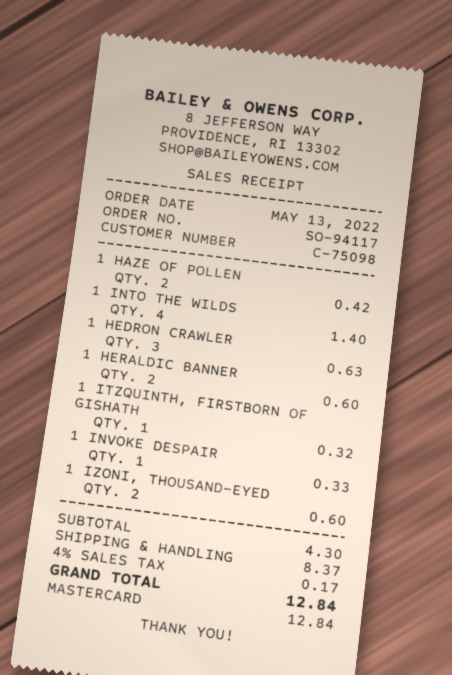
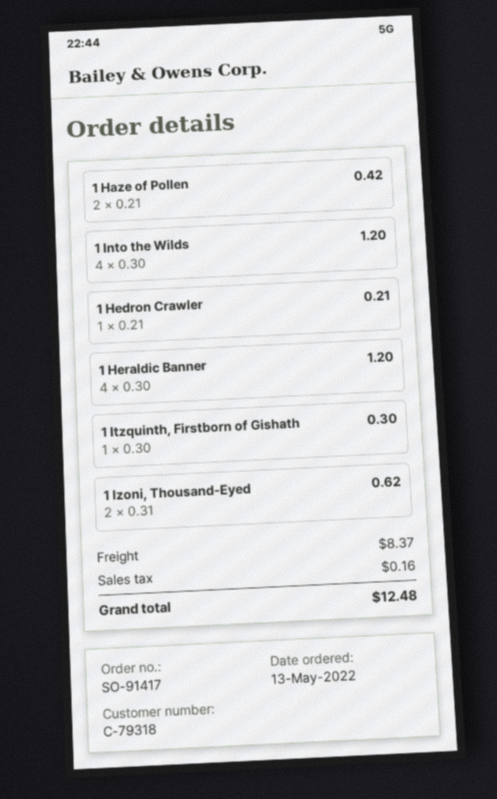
order number: SO-94117 -> SO-91417
customer number: C-75098 -> C-79318
1 INTO THE WILDS: 4 for 1.40 -> 4 for 1.20
1 HEDRON CRAWLER: 3 for 0.63 -> 1 for 0.21
1 HERALDIC BANNER: 2 for 0.60 -> 4 for 1.20
1 ITZQUINTH, FIRSTBORN OF GISHATH: 1 for 0.32 -> 1 for 0.30
1 INVOKE DESPAIR: 1 for 0.33 -> none
1 IZONI, THOUSAND-EYED: 2 for 0.60 -> 2 for 0.62
tax: 0.17 -> 0.16
total: 12.84 -> 12.48

